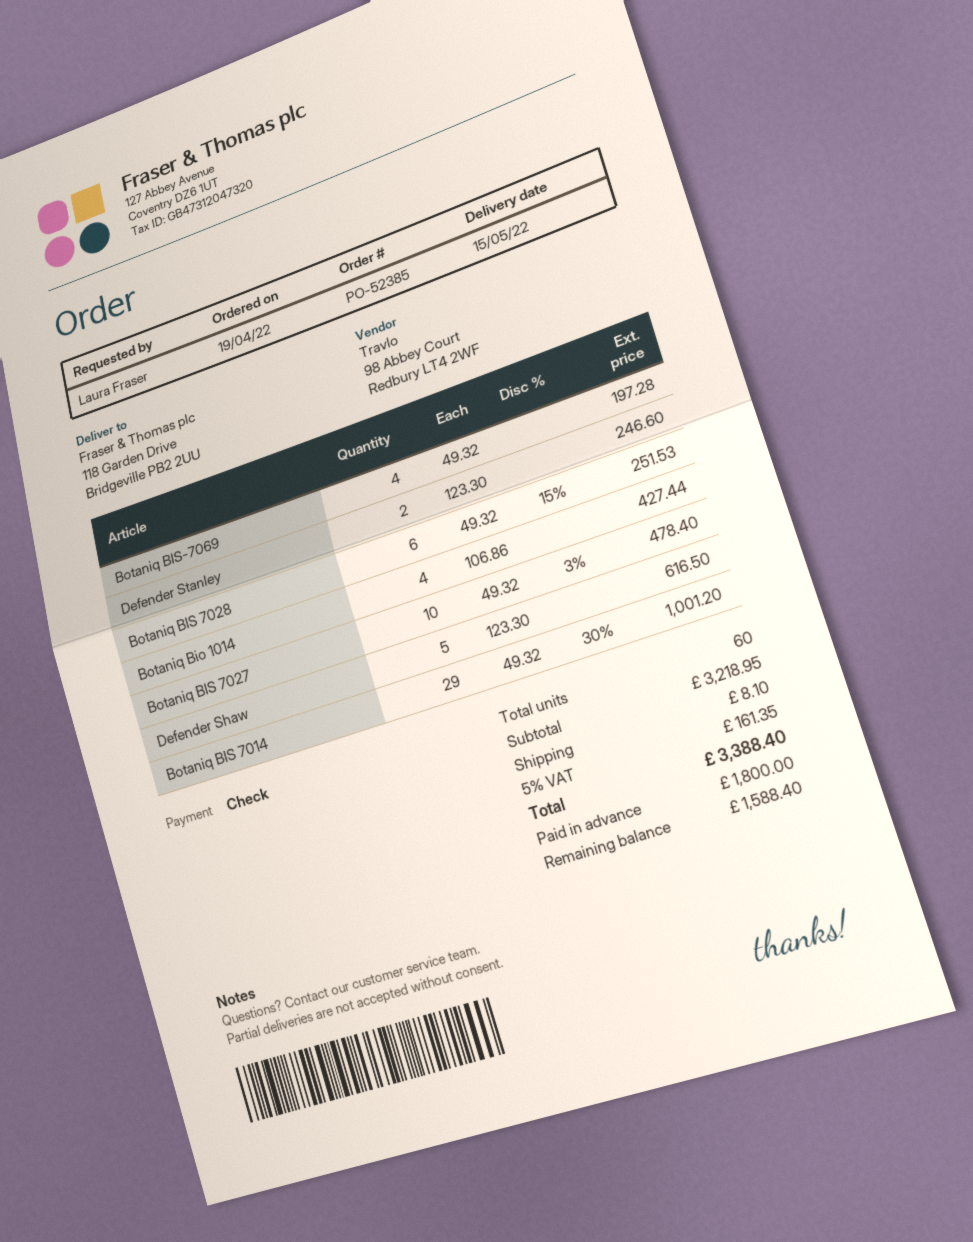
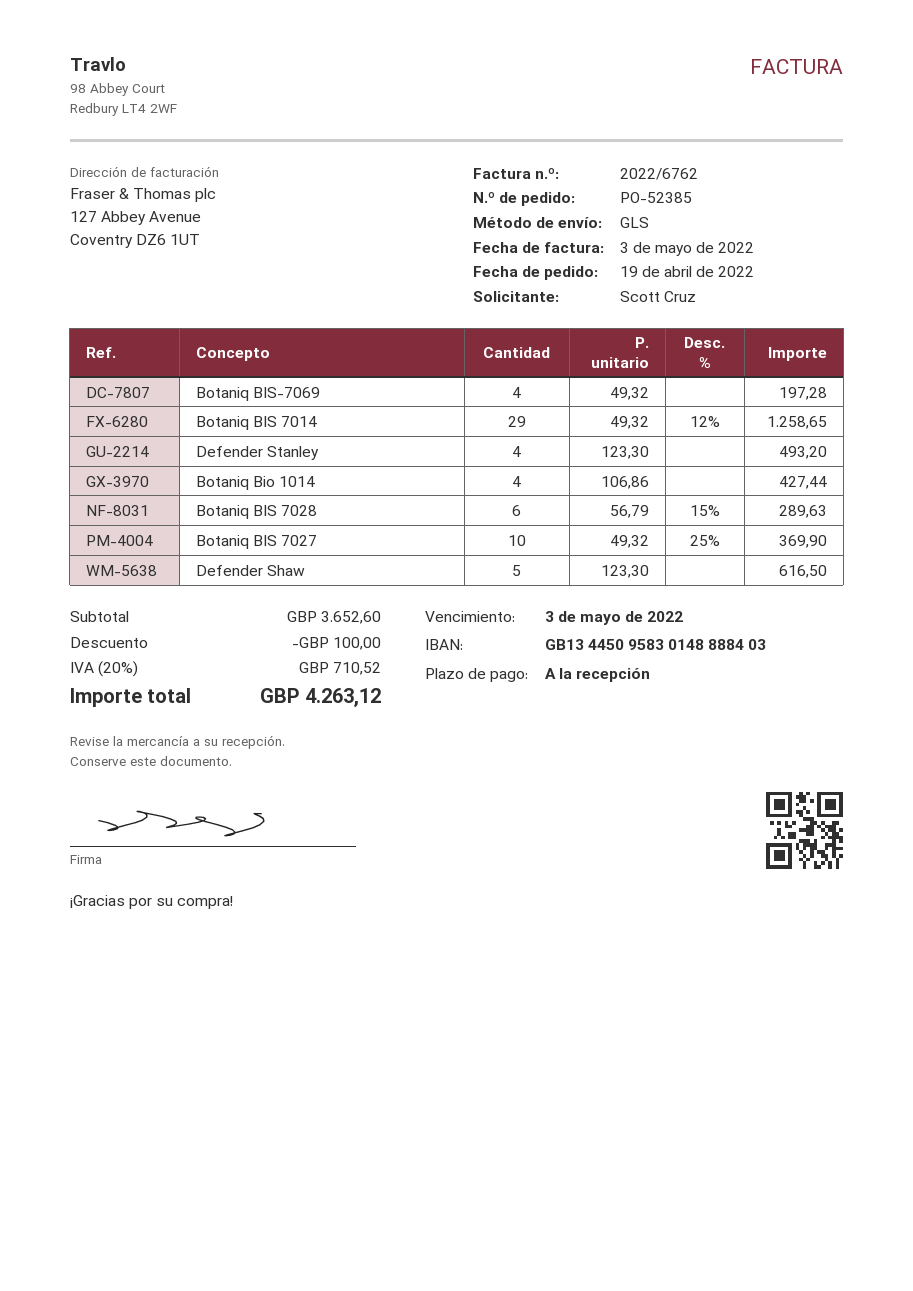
ordered by: Laura Fraser -> Scott Cruz
Defender Stanley: 2 x 123.30 = 246.60 -> 4 x 123.30 = 493.20
Botaniq BIS 7028: 6 x 49.32 - 15% = 251.53 -> 6 x 56.79 - 15% = 289.63
Botaniq BIS 7027: 10 x 49.32 - 3% = 478.40 -> 10 x 49.32 - 25% = 369.90
Botaniq BIS 7014: 29 x 49.32 - 30% = 1001.20 -> 29 x 49.32 - 12% = 1258.65
subtotal: 3218.95 -> 3652.60
discount: none -> 100.00
shipping: 8.10 -> none
tax: 5% = 161.35 -> 20% = 710.52
total: 3388.40 -> 4263.12

